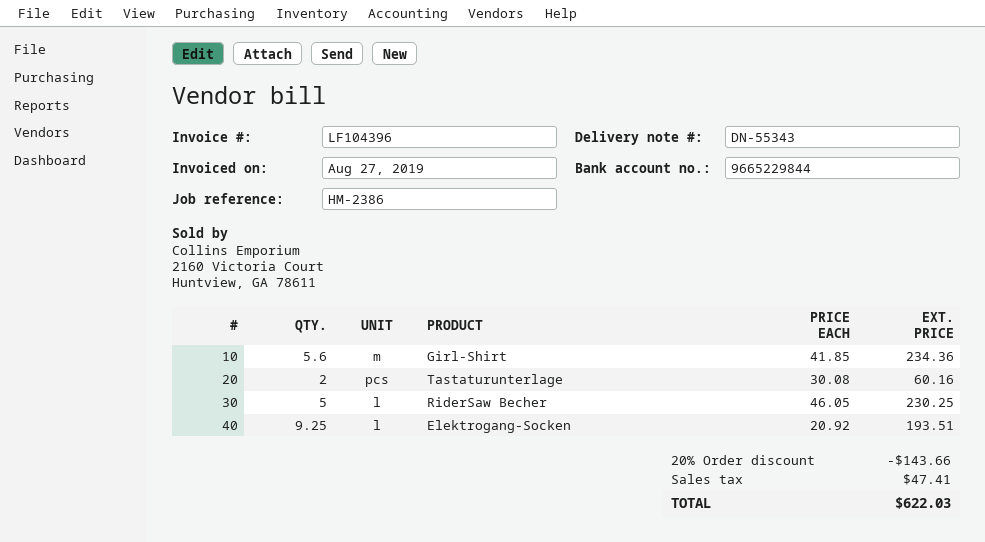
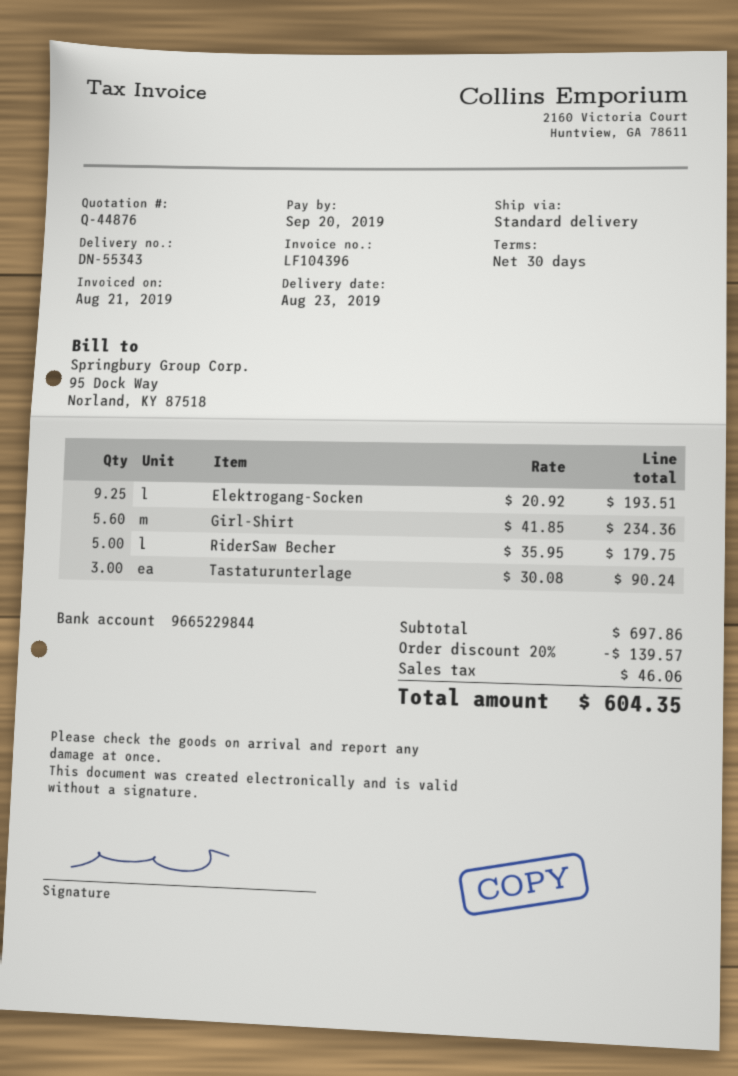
invoice date: 2019-08-27 -> 2019-08-21
Tastaturunterlage: 2 x 30.08 = 60.16 -> 3 x 30.08 = 90.24
RiderSaw Becher: 5 x 46.05 = 230.25 -> 5 x 35.95 = 179.75
discount: 20% = 143.66 -> 20% = 139.57
tax: 47.41 -> 46.06
total: 622.03 -> 604.35

